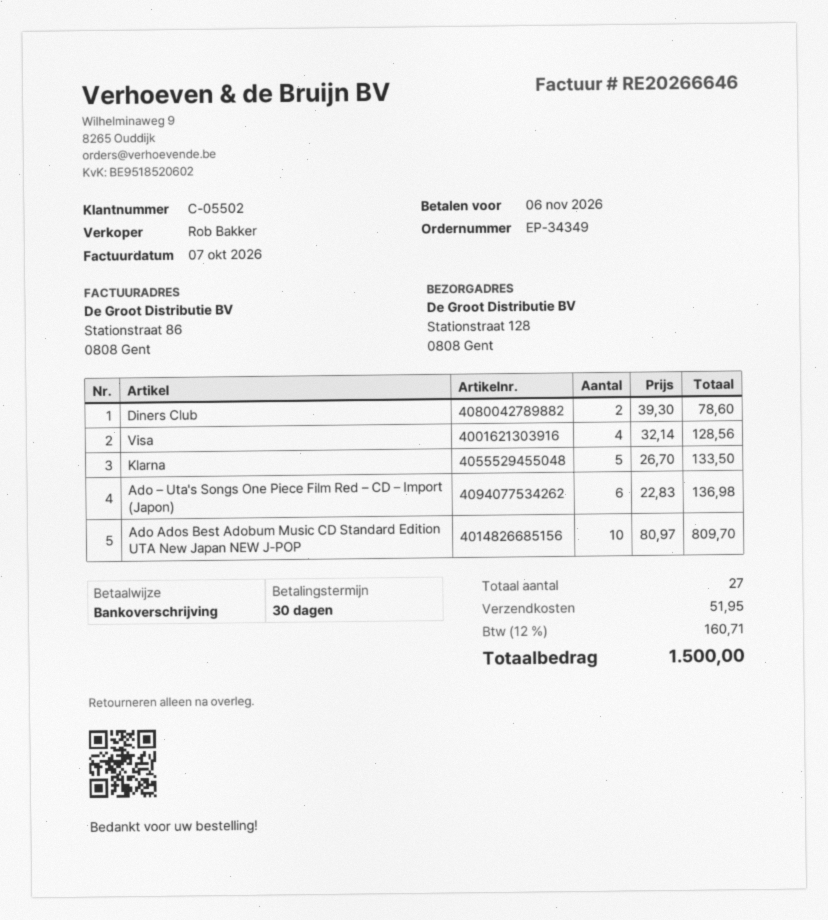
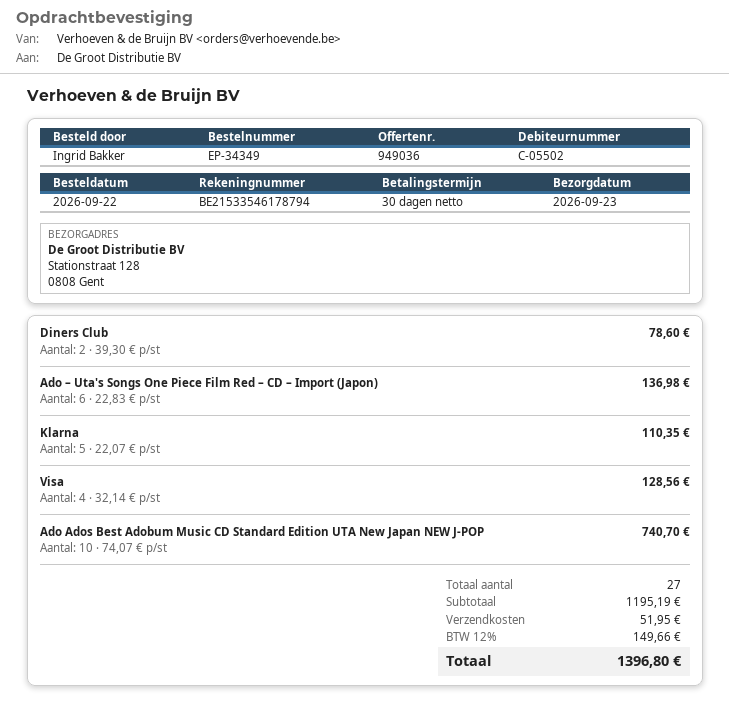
Klarna: 5 x 26.70 = 133.50 -> 5 x 22.07 = 110.35
Ado Ados Best Adobum Music CD Standard Edition UTA New Japan NEW J-POP: 10 x 80.97 = 809.70 -> 10 x 74.07 = 740.70
tax: 12% = 160.71 -> 12% = 149.66
total: 1500.00 -> 1396.80

